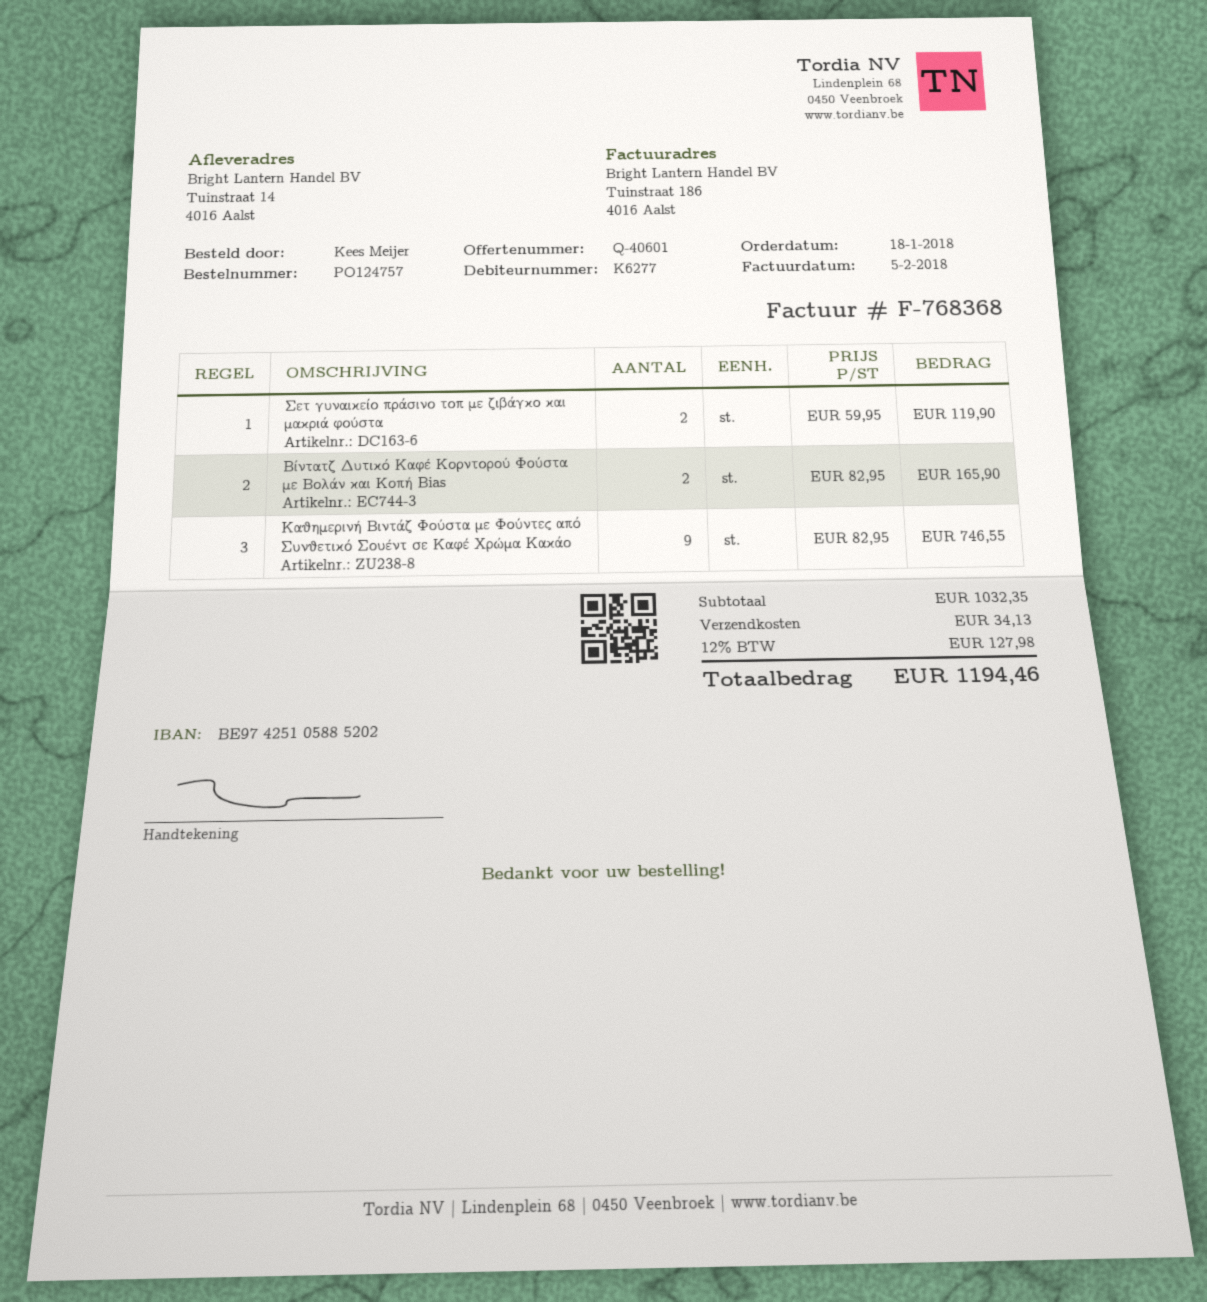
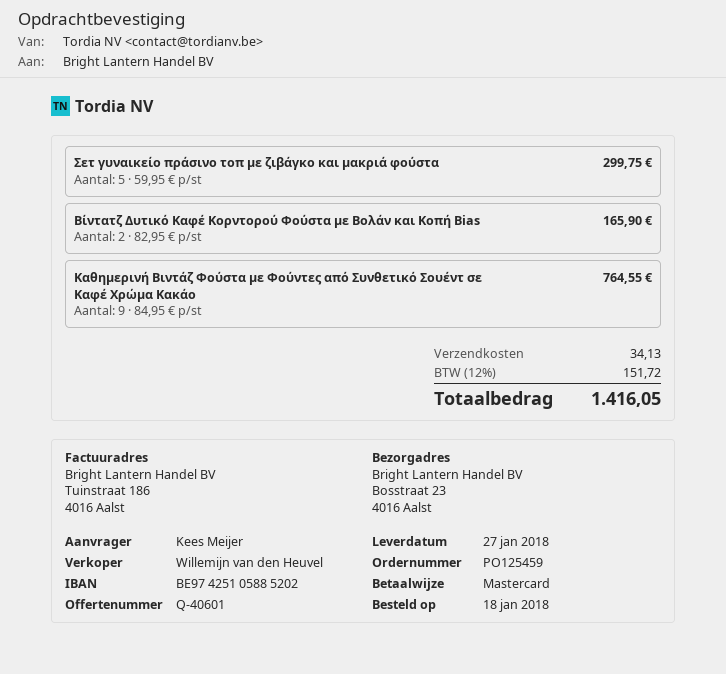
order number: PO124757 -> PO125459
ship to: Tuinstraat 14, 4016 Aalst -> Bosstraat 23, 4016 Aalst
Σετ γυναικείο πράσινο τοπ με ζιβάγκο και μακριά φούστα: 2 x 59.95 = 119.90 -> 5 x 59.95 = 299.75
Καθημερινή Βιντάζ Φούστα με Φούντες από Συνθετικό Σουέντ σε Καφέ Χρώμα Κακάο: 9 x 82.95 = 746.55 -> 9 x 84.95 = 764.55
tax: 12% = 127.98 -> 12% = 151.72
total: 1194.46 -> 1416.05

